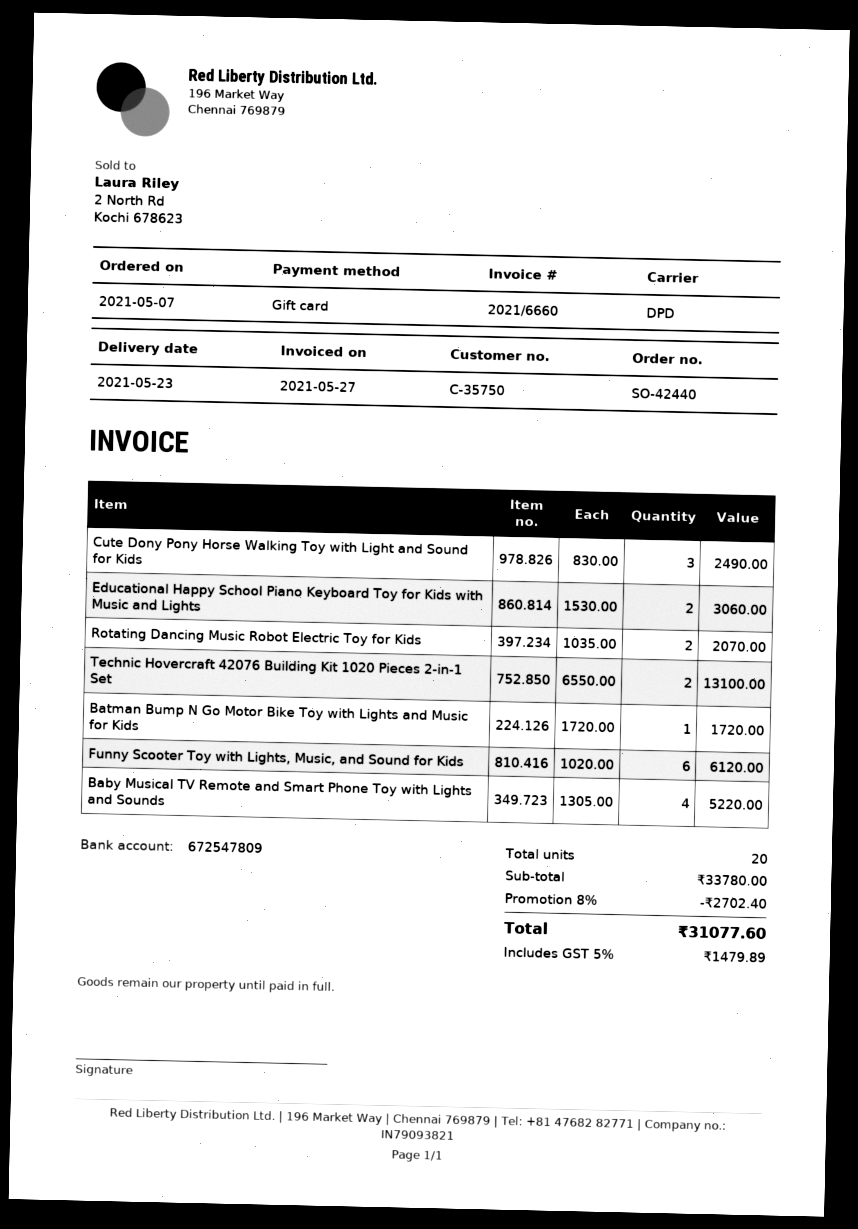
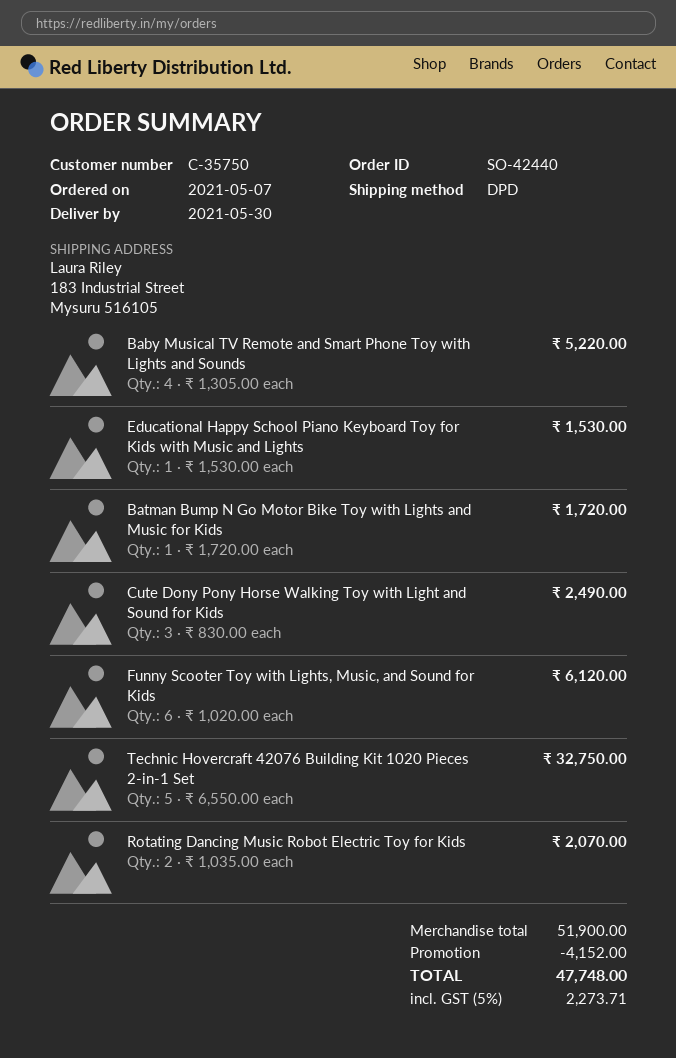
delivery date: 2021-05-23 -> 2021-05-30
Educational Happy School Piano Keyboard Toy for Kids with Music and Lights: 2 x 1530.00 = 3060.00 -> 1 x 1530.00 = 1530.00
Technic Hovercraft 42076 Building Kit 1020 Pieces 2-in-1 Set: 2 x 6550.00 = 13100.00 -> 5 x 6550.00 = 32750.00
subtotal: 33780.00 -> 51900.00
discount: 2702.40 -> 4152.00
tax: 5% = 1479.89 -> 5% = 2273.71
total: 31077.60 -> 47748.00

